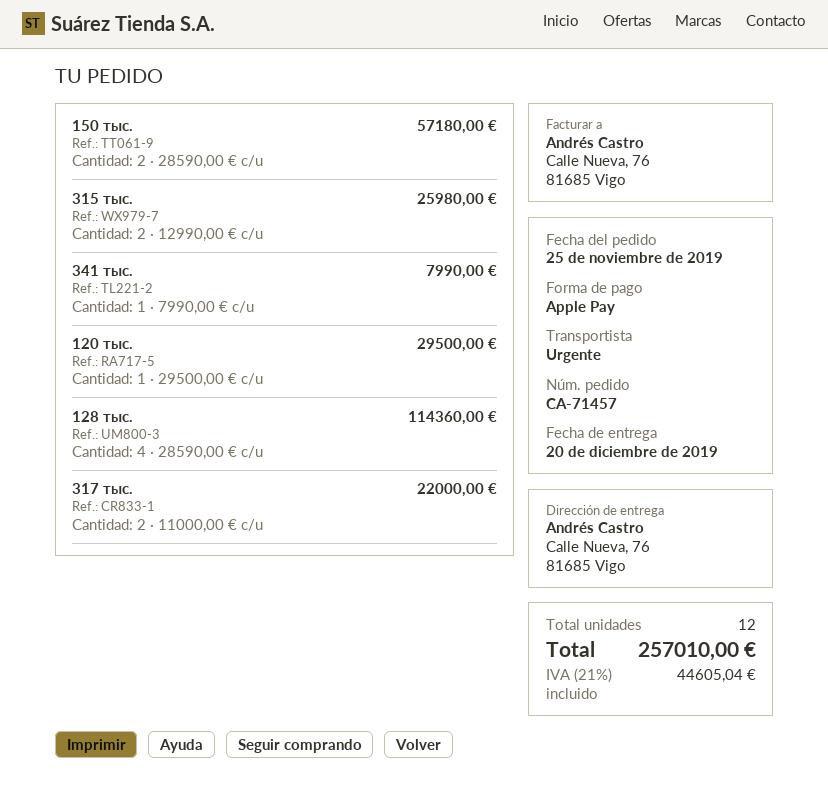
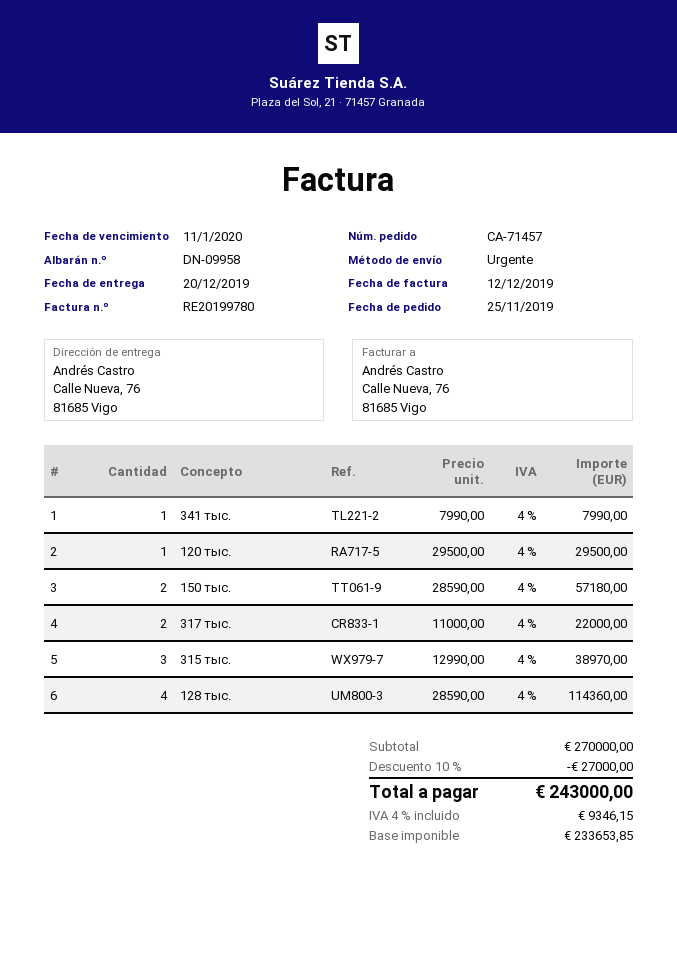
315 тыс.: 2 x 12990.00 = 25980.00 -> 3 x 12990.00 = 38970.00
discount: none -> 10% = 27000.00
tax: 21% = 44605.04 -> 4% = 9346.15
total: 257010.00 -> 243000.00

